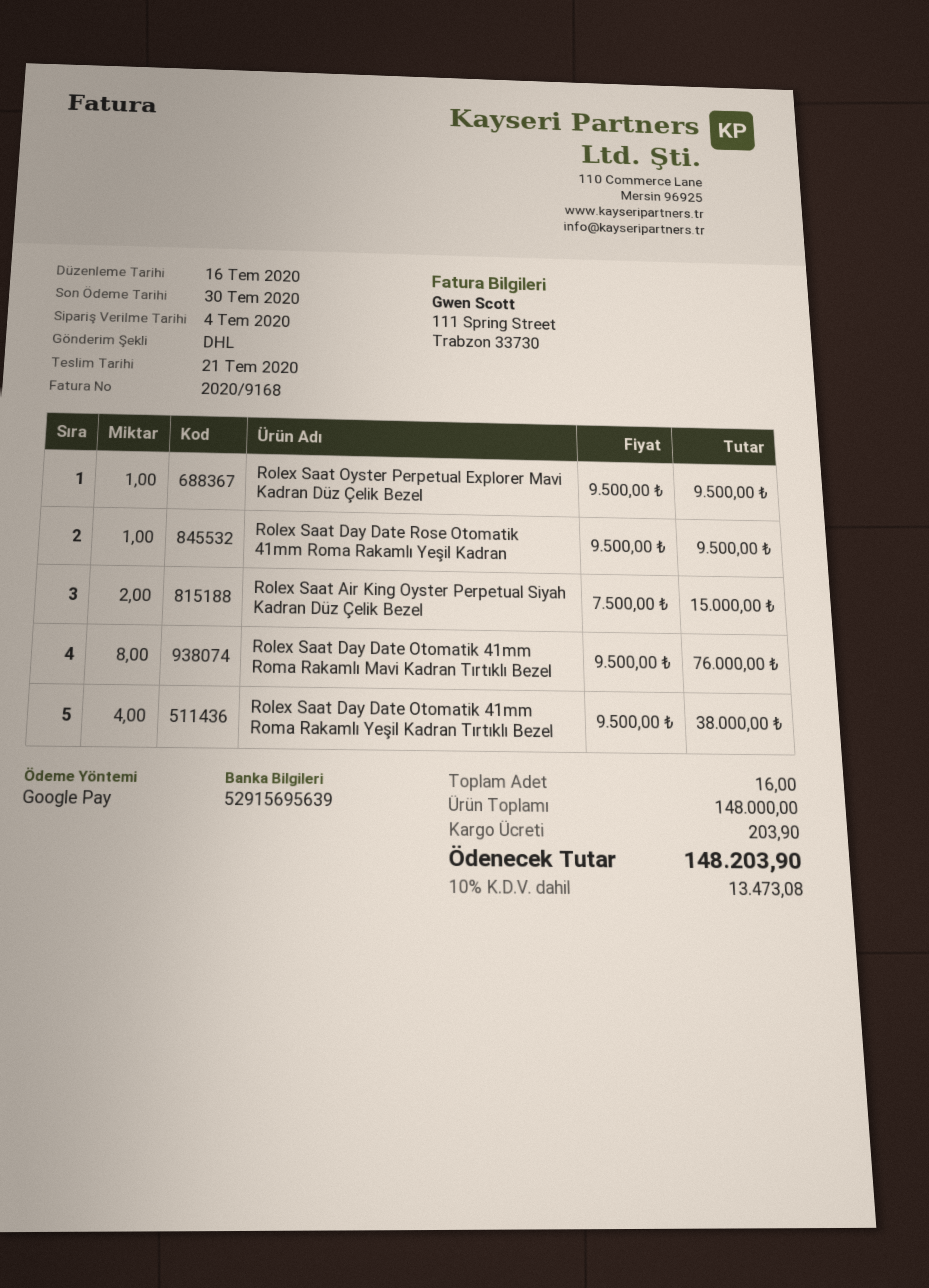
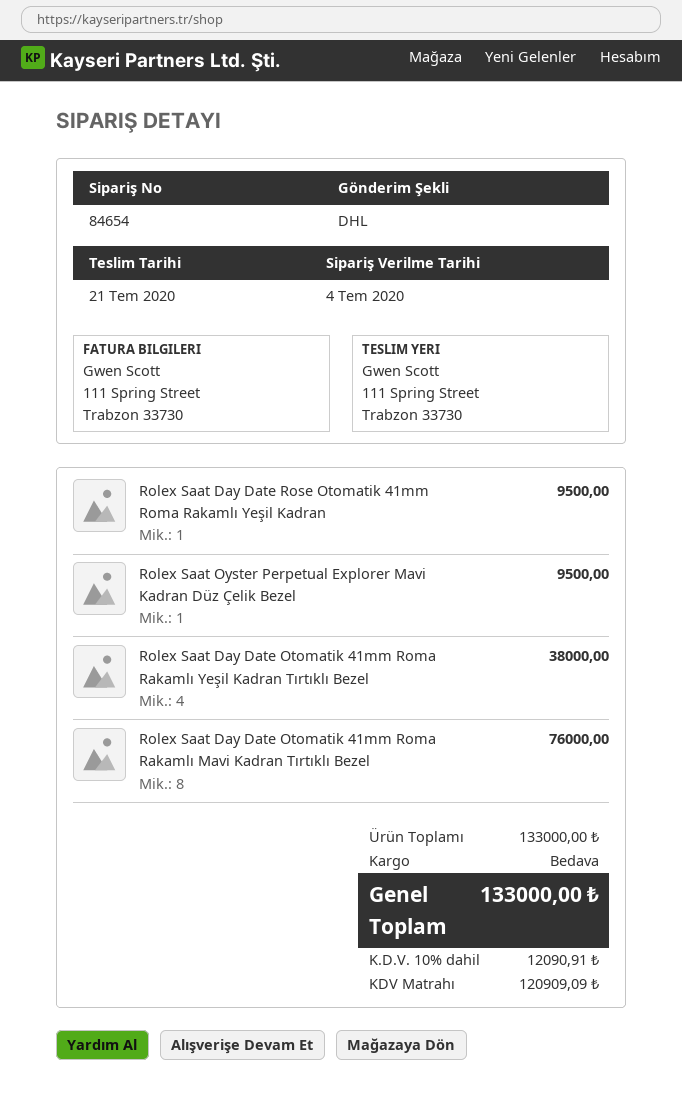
Rolex Saat Air King Oyster Perpetual Siyah Kadran Düz Çelik Bezel: 2 for 15000.00 -> none
subtotal: 148000.00 -> 133000.00
shipping: 203.90 -> 0.00
tax: 10% = 13473.08 -> 10% = 12090.91
total: 148203.90 -> 133000.00

